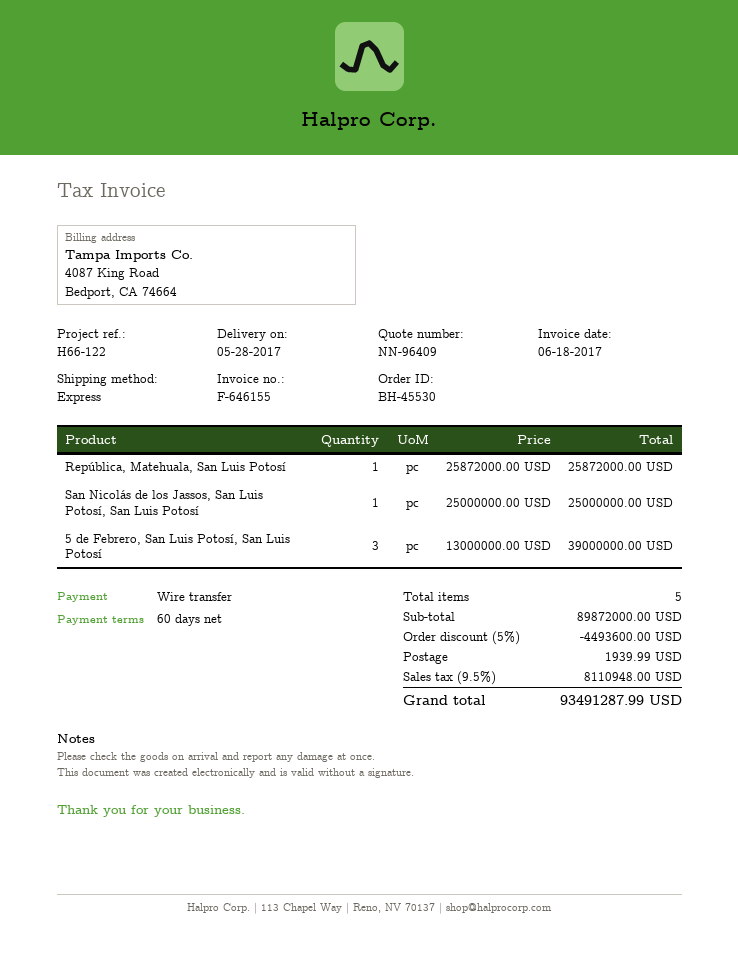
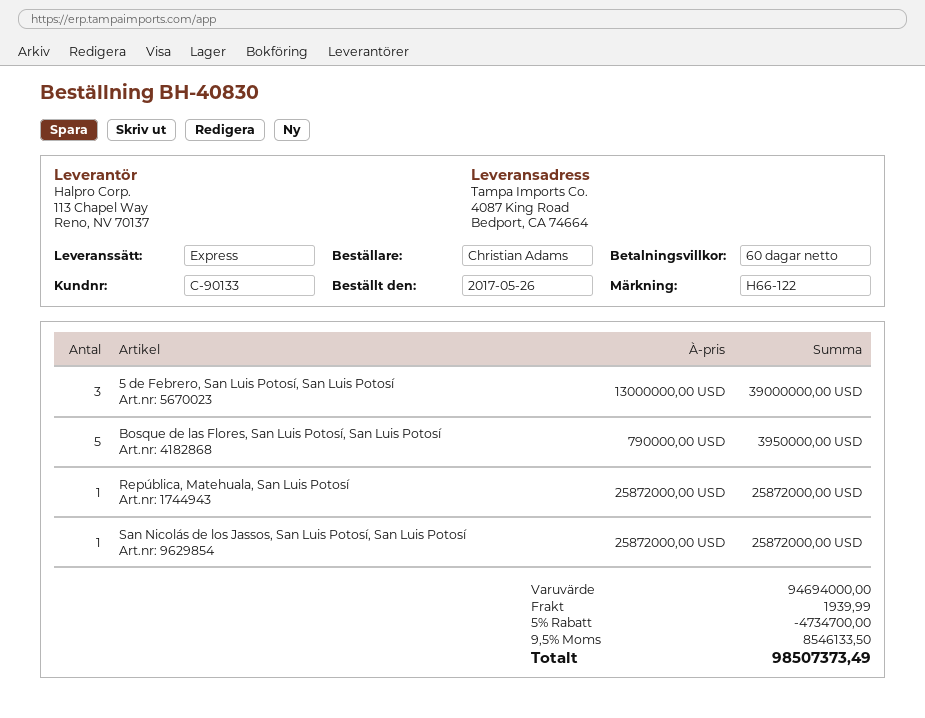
order number: BH-45530 -> BH-40830
San Nicolás de los Jassos, San Luis Potosí, San Luis Potosí: 1 x 25000000.00 = 25000000.00 -> 1 x 25872000.00 = 25872000.00
Bosque de las Flores, San Luis Potosí, San Luis Potosí: none -> 5 x 790000.00 = 3950000.00
subtotal: 89872000.00 -> 94694000.00
discount: 5% = 4493600.00 -> 5% = 4734700.00
tax: 9.5% = 8110948.00 -> 9.5% = 8546133.50
total: 93491287.99 -> 98507373.49

